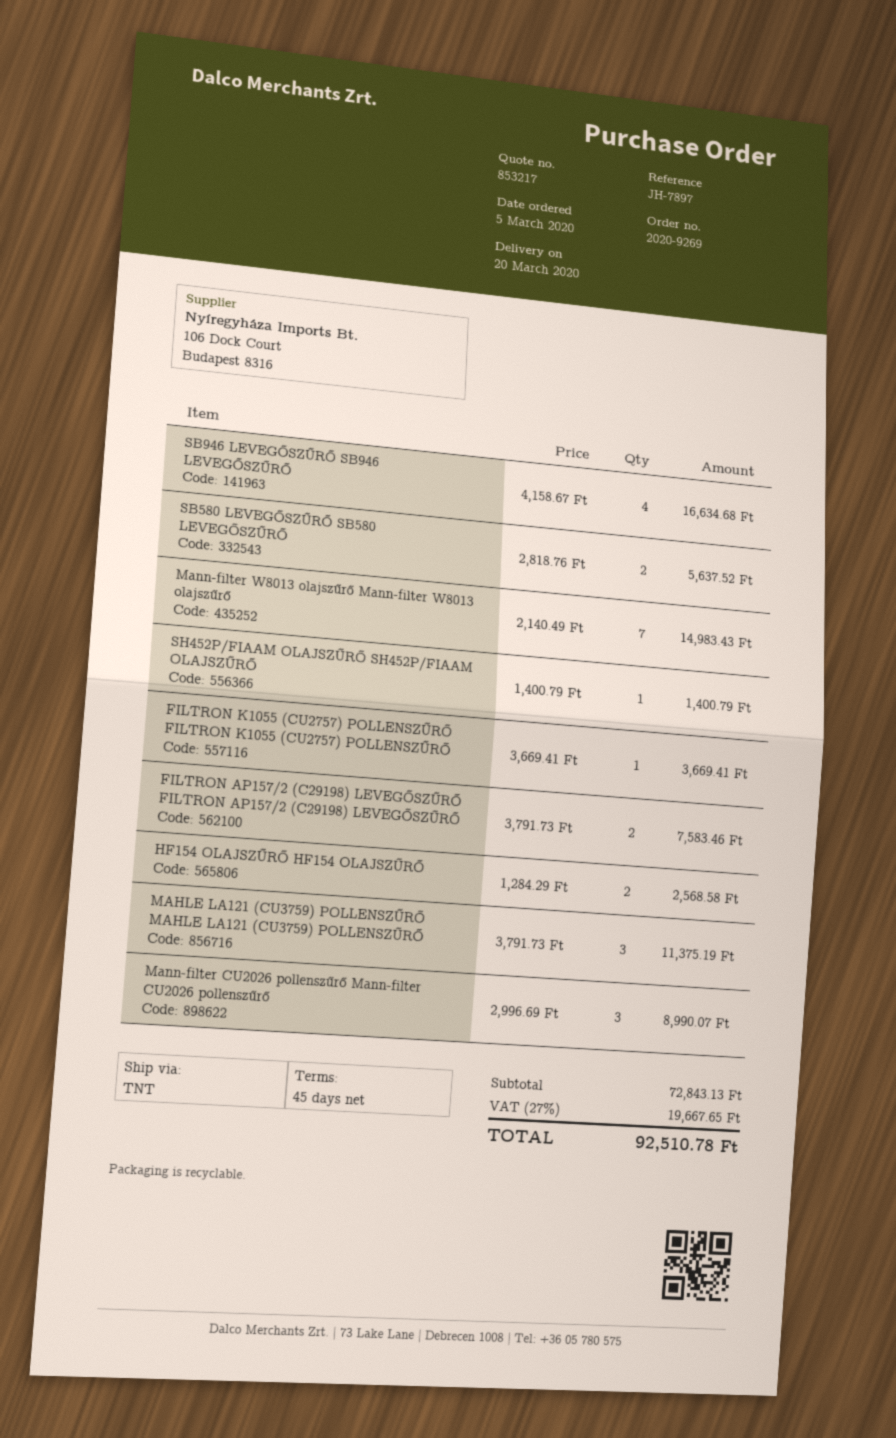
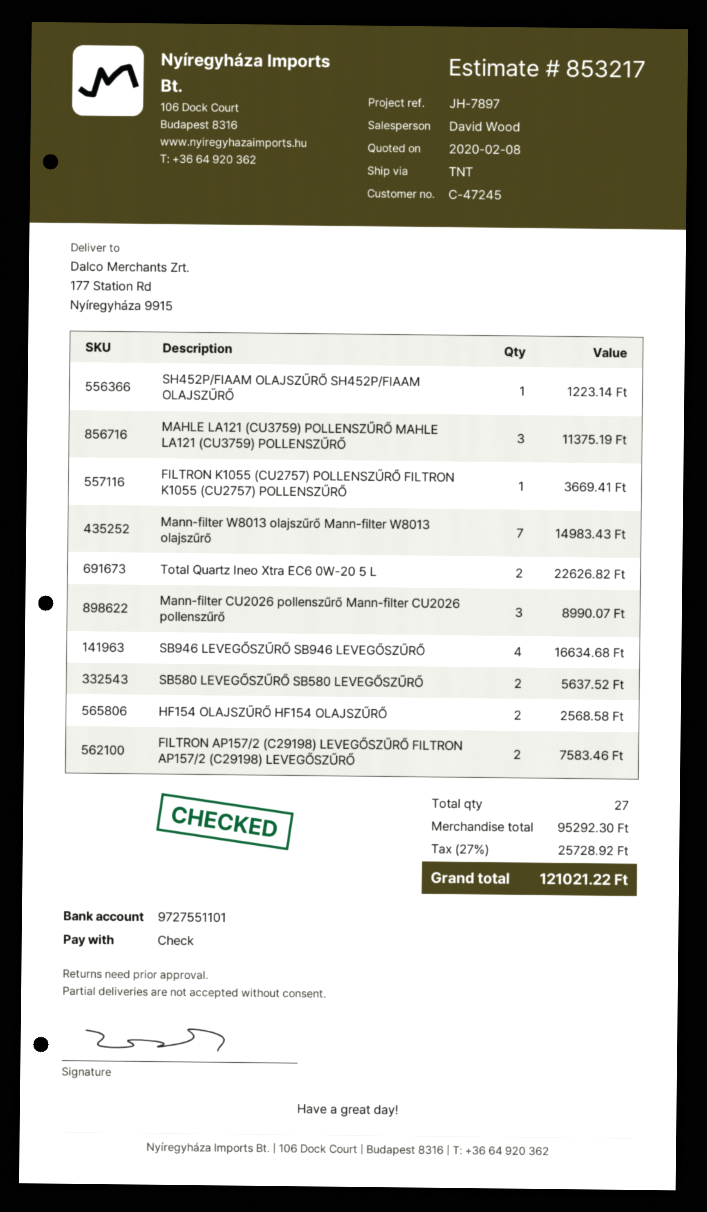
SH452P/FIAAM OLAJSZŰRŐ SH452P/FIAAM OLAJSZŰRŐ: 1 for 1400.79 -> 1 for 1223.14
Total Quartz Ineo Xtra EC6 0W-20 5 L: none -> 2 for 22626.82
subtotal: 72843.13 -> 95292.30
tax: 27% = 19667.65 -> 27% = 25728.92
total: 92510.78 -> 121021.22

